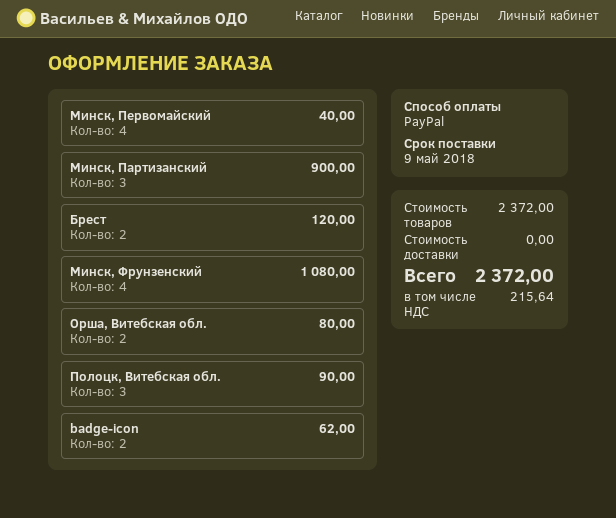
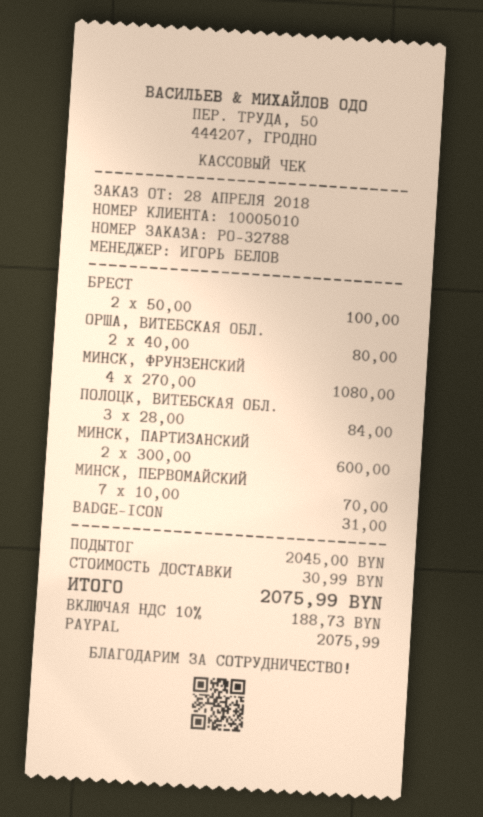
Минск, Первомайский: 4 for 40.00 -> 7 for 70.00
Минск, Партизанский: 3 for 900.00 -> 2 for 600.00
Брест: 2 for 120.00 -> 2 for 100.00
Полоцк, Витебская обл.: 3 for 90.00 -> 3 for 84.00
badge-icon: 2 for 62.00 -> 1 for 31.00
subtotal: 2372.00 -> 2045.00
shipping: 0.00 -> 30.99
tax: 215.64 -> 188.73
total: 2372.00 -> 2075.99

